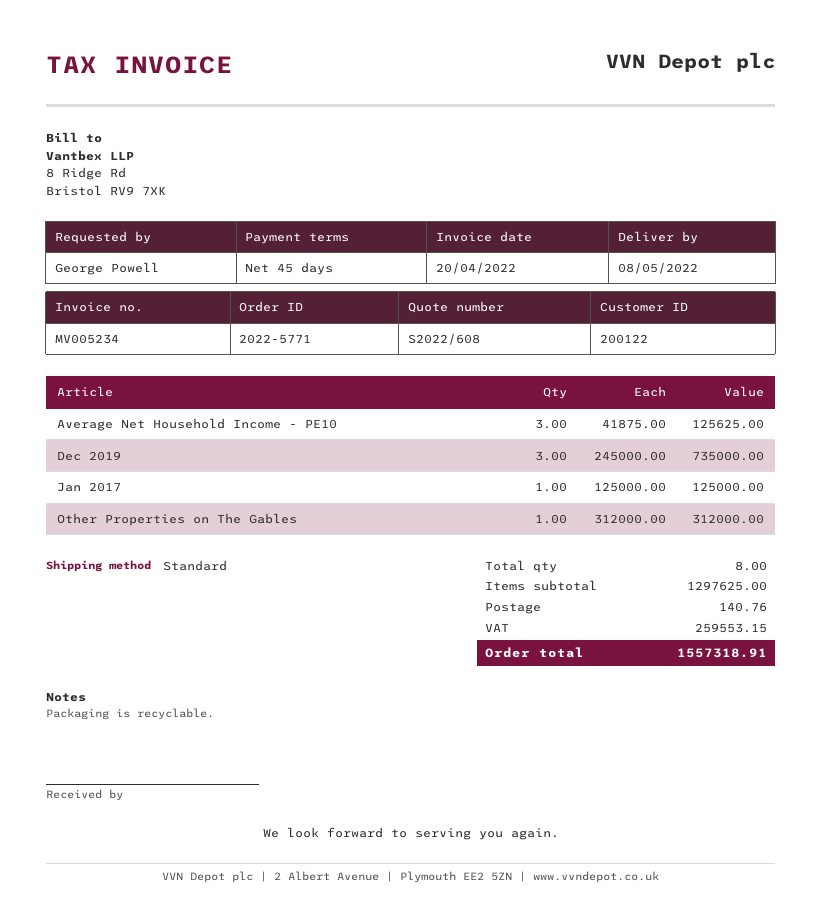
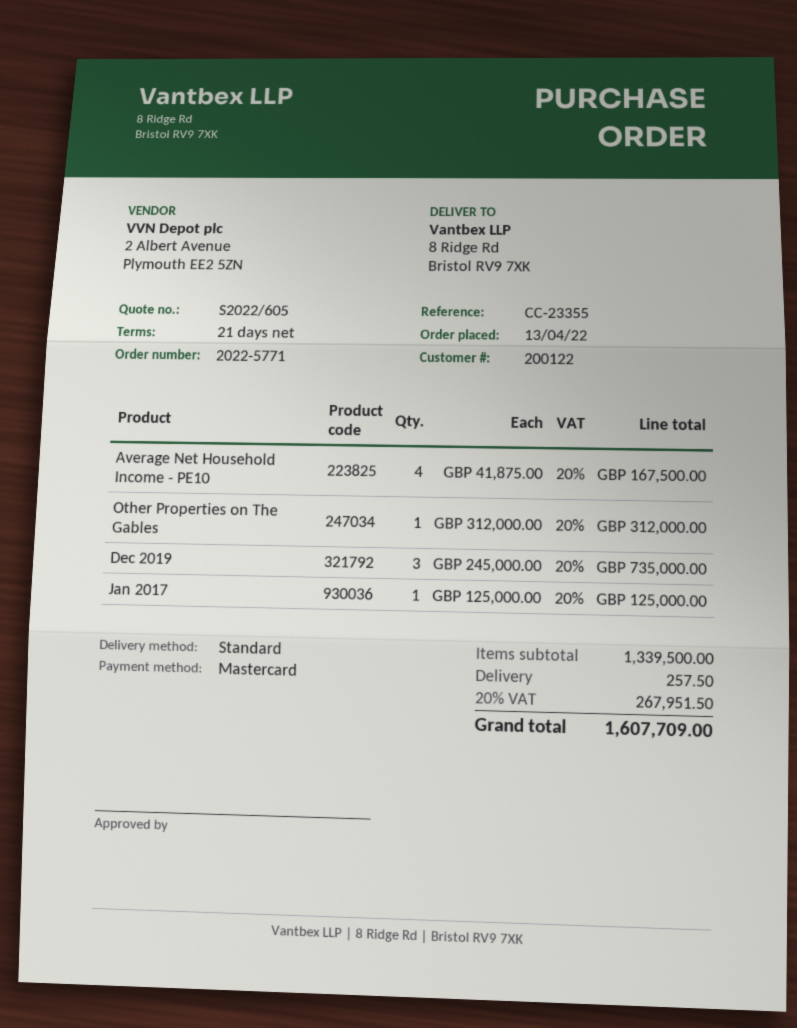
quote number: S2022/608 -> S2022/605
payment terms: 45 days -> 21 days
Average Net Household Income - PE10: 3 x 41875.00 = 125625.00 -> 4 x 41875.00 = 167500.00
subtotal: 1297625.00 -> 1339500.00
shipping: 140.76 -> 257.50
tax: 259553.15 -> 267951.50
total: 1557318.91 -> 1607709.00

